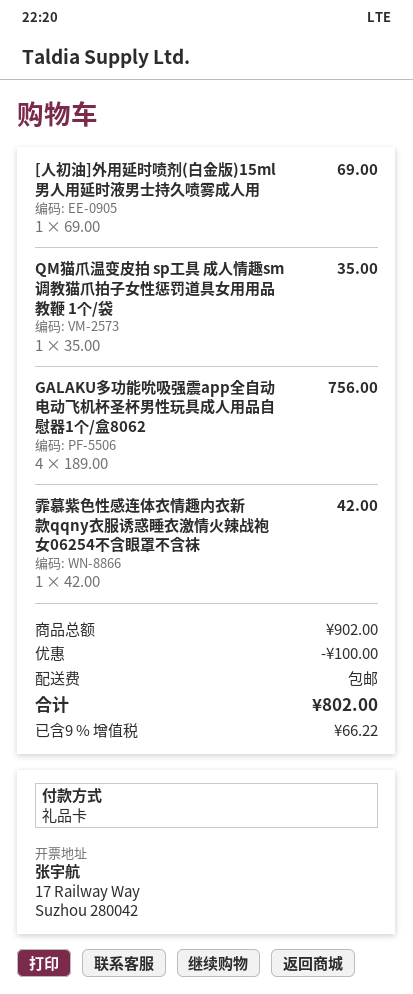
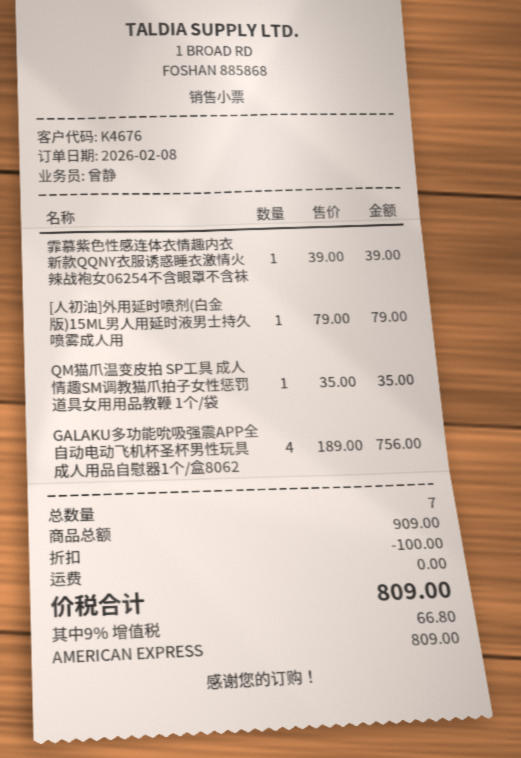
payment method: gift card -> American Express
[人初油]外用延时喷剂(白金版)15ml男人用延时液男士持久喷雾成人用: 1 x 69.00 = 69.00 -> 1 x 79.00 = 79.00
霏慕紫色性感连体衣情趣内衣新款qqny衣服诱惑睡衣激情火辣战袍女06254不含眼罩不含袜: 1 x 42.00 = 42.00 -> 1 x 39.00 = 39.00
subtotal: 902.00 -> 909.00
tax: 9% = 66.22 -> 9% = 66.80
total: 802.00 -> 809.00

